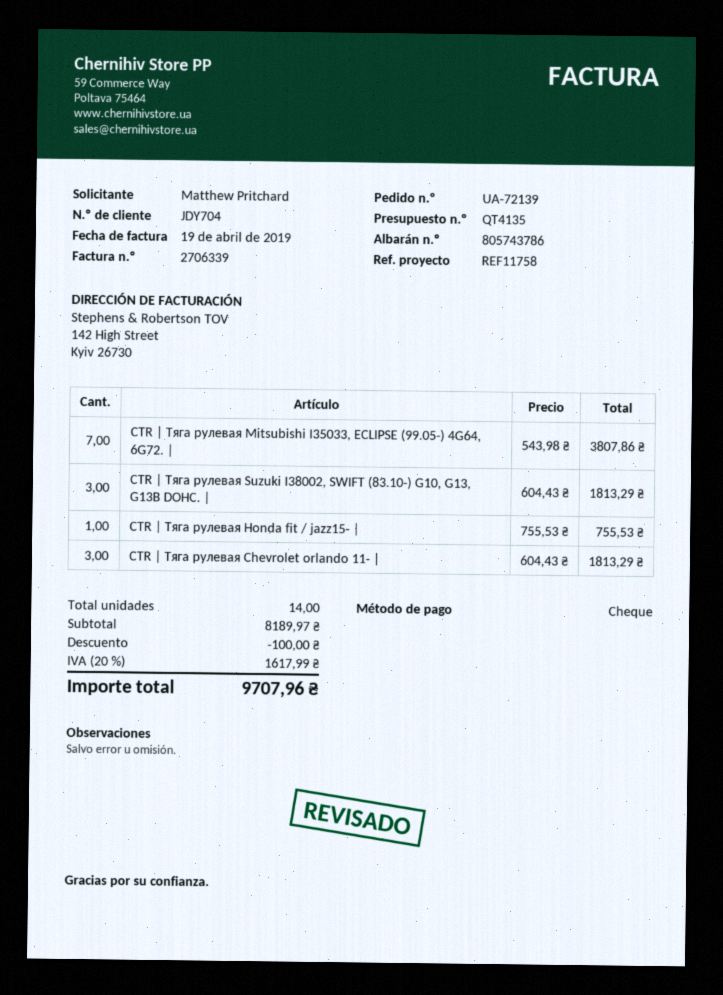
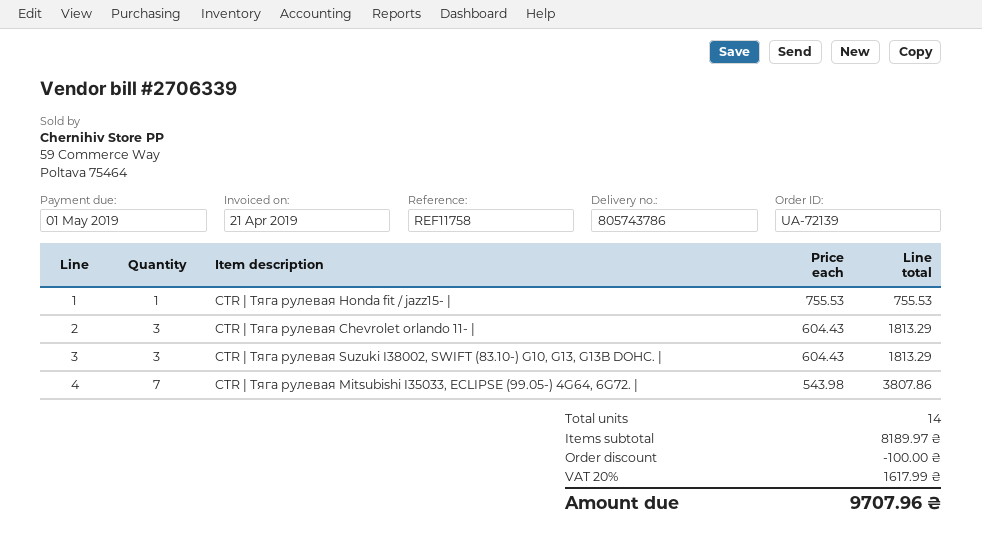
invoice date: 2019-04-19 -> 2019-04-21

